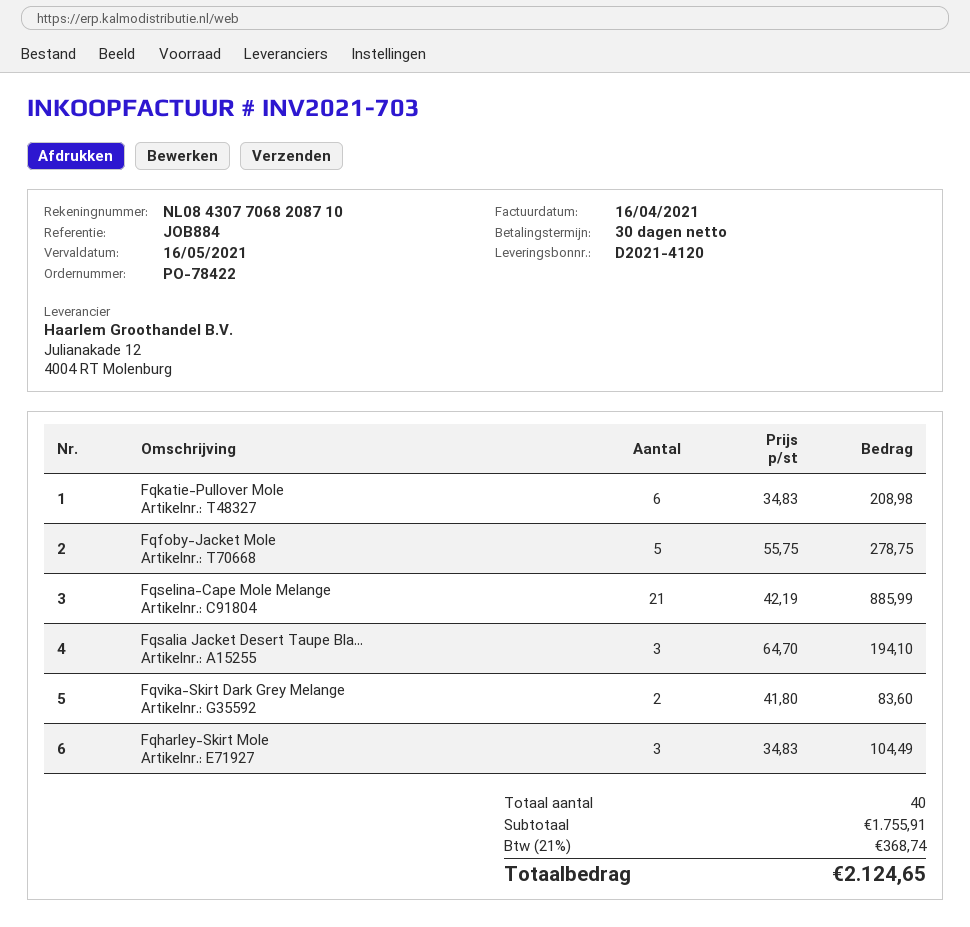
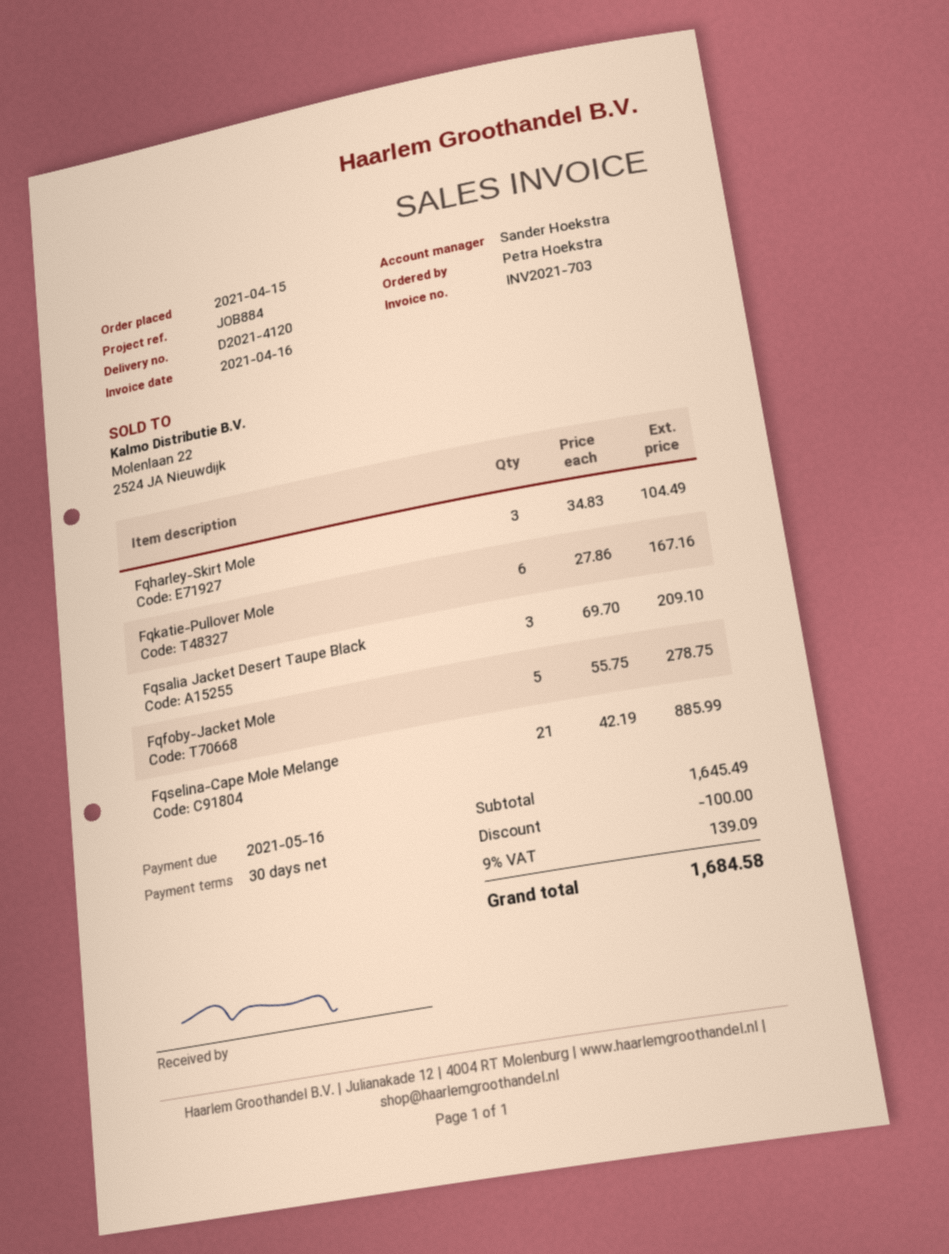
Fqkatie-Pullover Mole: 6 x 34.83 = 208.98 -> 6 x 27.86 = 167.16
Fqsalia Jacket Desert Taupe Bla...: 3 x 64.70 = 194.10 -> 3 x 69.70 = 209.10
Fqvika-Skirt Dark Grey Melange: 2 x 41.80 = 83.60 -> none
subtotal: 1755.91 -> 1645.49
discount: none -> 100.00
tax: 21% = 368.74 -> 9% = 139.09
total: 2124.65 -> 1684.58

